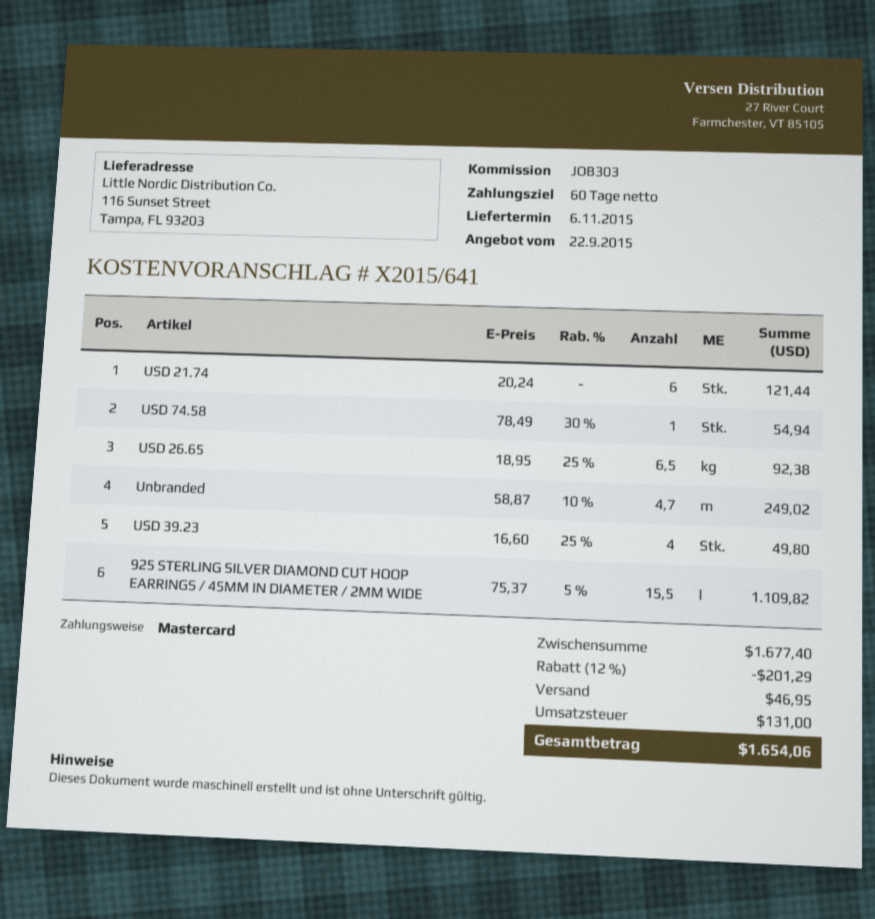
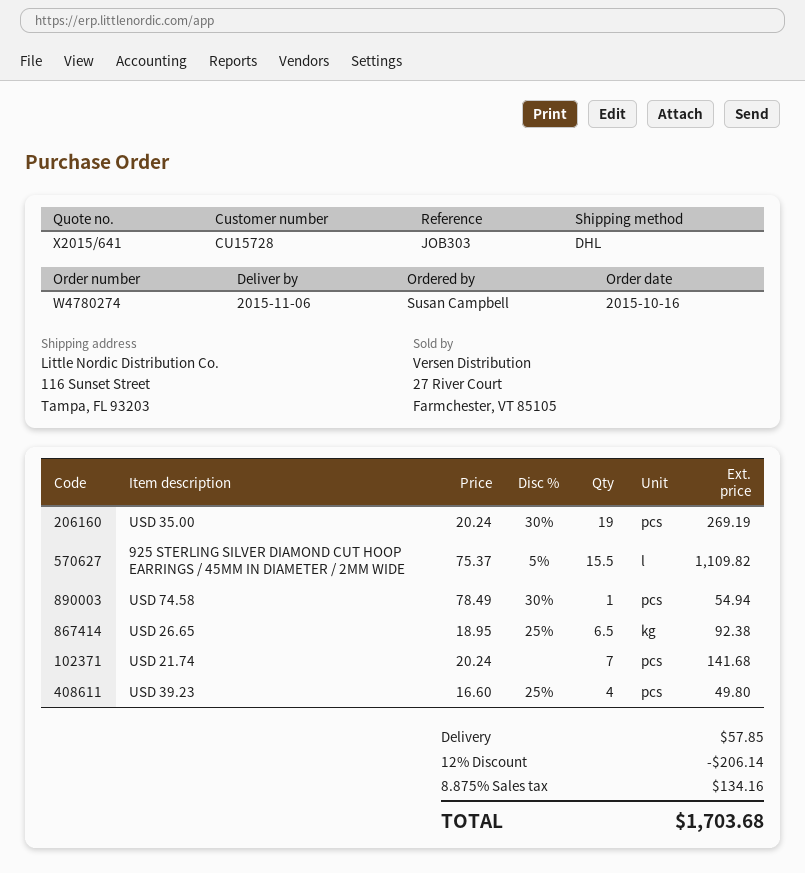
USD 21.74: 6 x 20.24 = 121.44 -> 7 x 20.24 = 141.68
Unbranded: 4.7 x 58.87 - 10% = 249.02 -> none
USD 35.00: none -> 19 x 20.24 - 30% = 269.19
discount: 12% = 201.29 -> 12% = 206.14
shipping: 46.95 -> 57.85
tax: 131.00 -> 134.16
total: 1654.06 -> 1703.68

